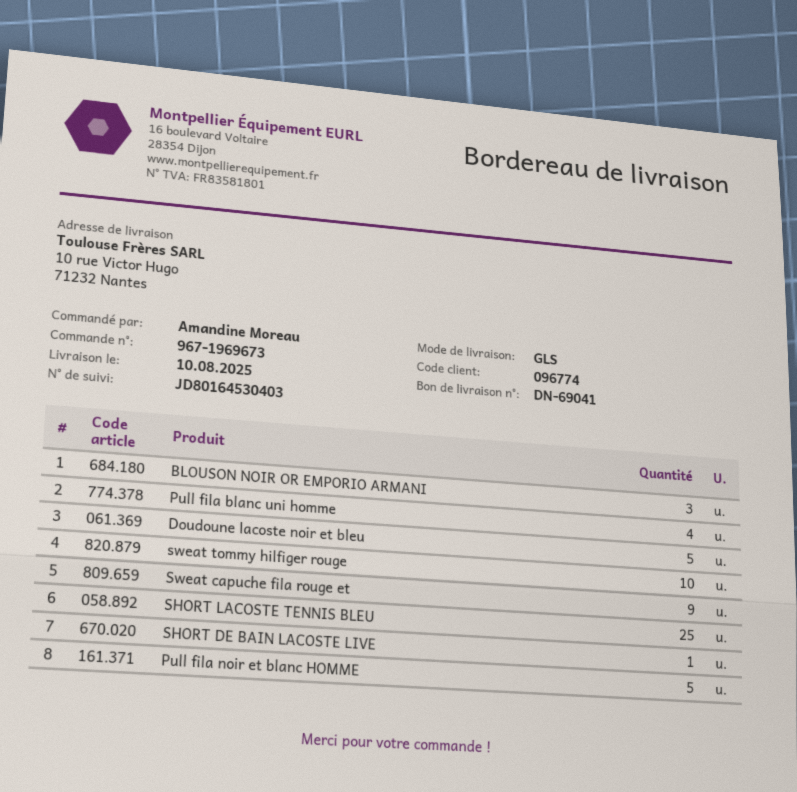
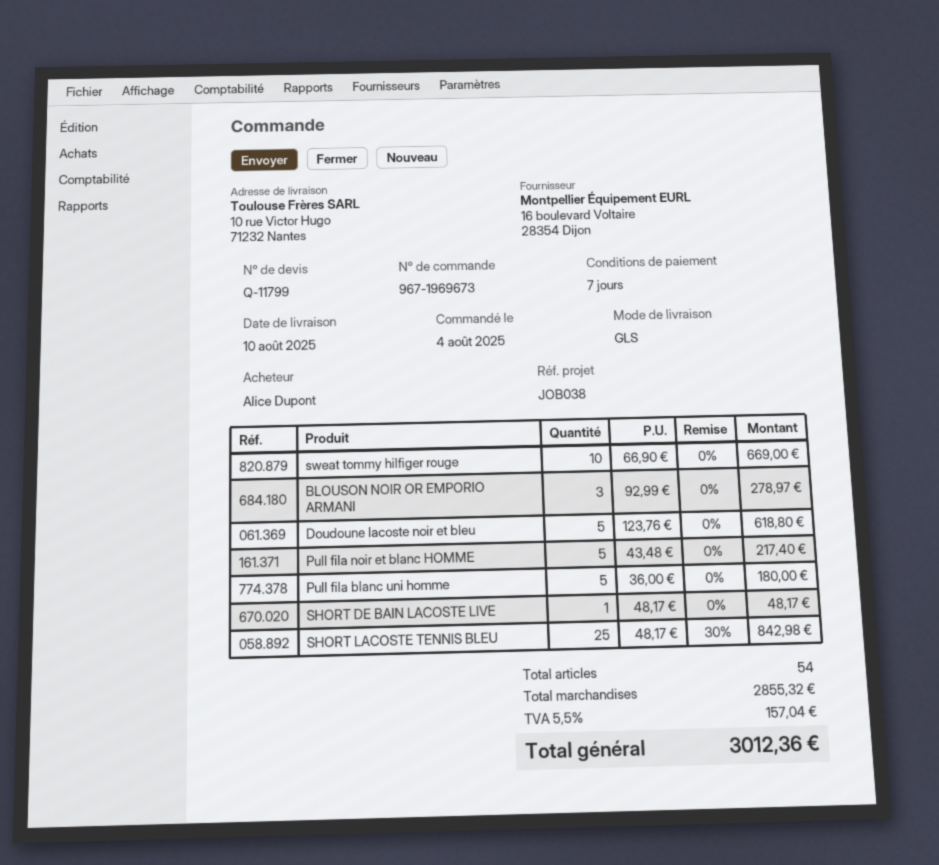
ordered by: Amandine Moreau -> Alice Dupont
Pull fila blanc uni homme: 4 -> 5
Sweat capuche fila rouge et: 9 -> none

